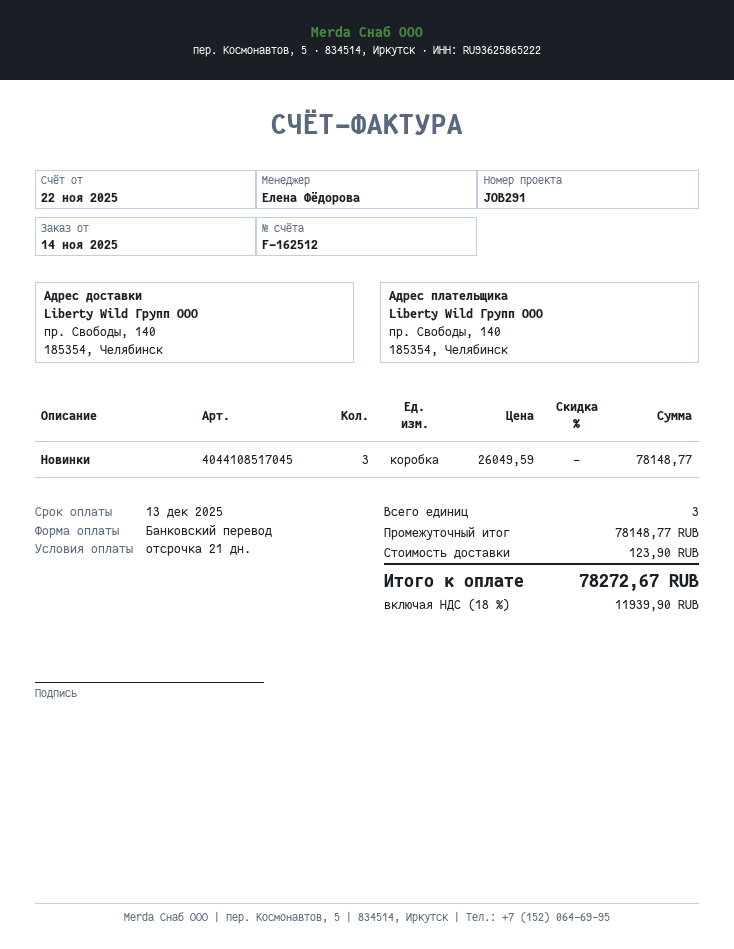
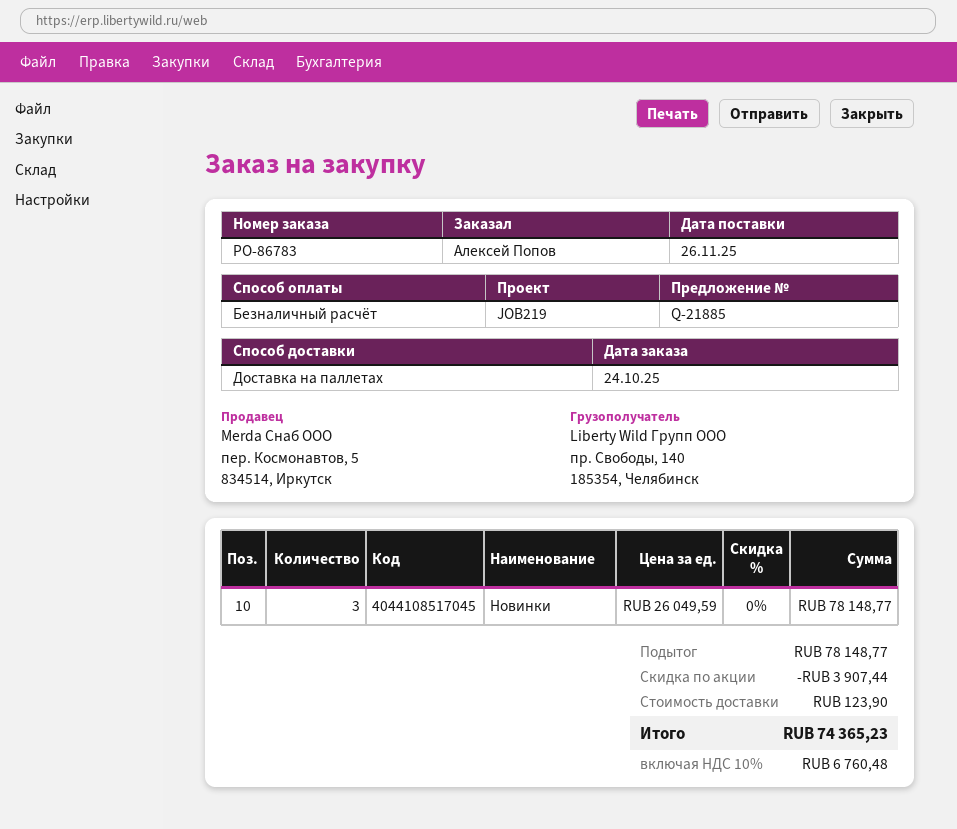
order date: 2025-11-14 -> 2025-10-24
reference: JOB291 -> JOB219
discount: none -> 3907.44
tax: 18% = 11939.90 -> 10% = 6760.48
total: 78272.67 -> 74365.23

